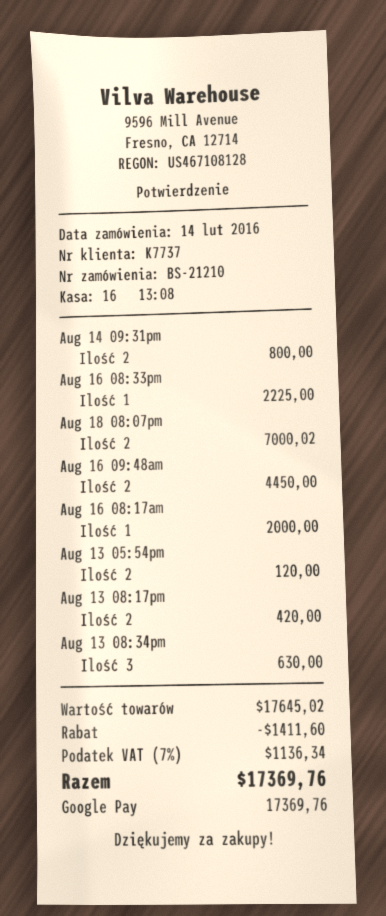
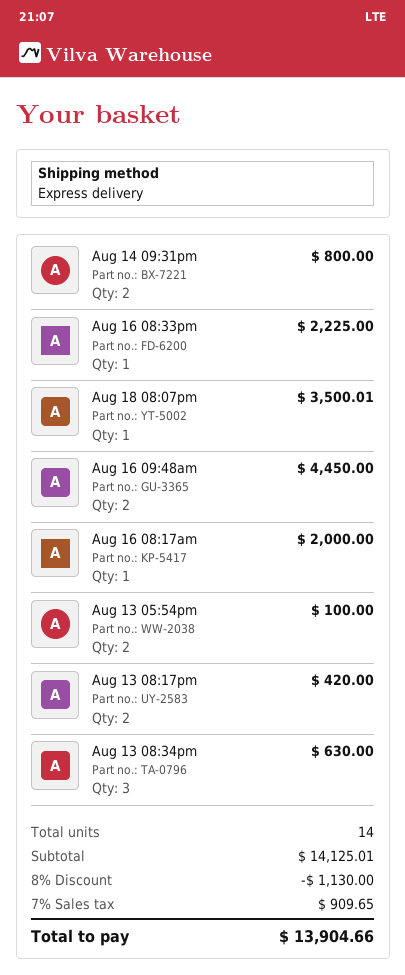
Aug 18 08:07pm: 2 for 7000.02 -> 1 for 3500.01
Aug 13 05:54pm: 2 for 120.00 -> 2 for 100.00
subtotal: 17645.02 -> 14125.01
discount: 1411.60 -> 1130.00
tax: 7% = 1136.34 -> 7% = 909.65
total: 17369.76 -> 13904.66

